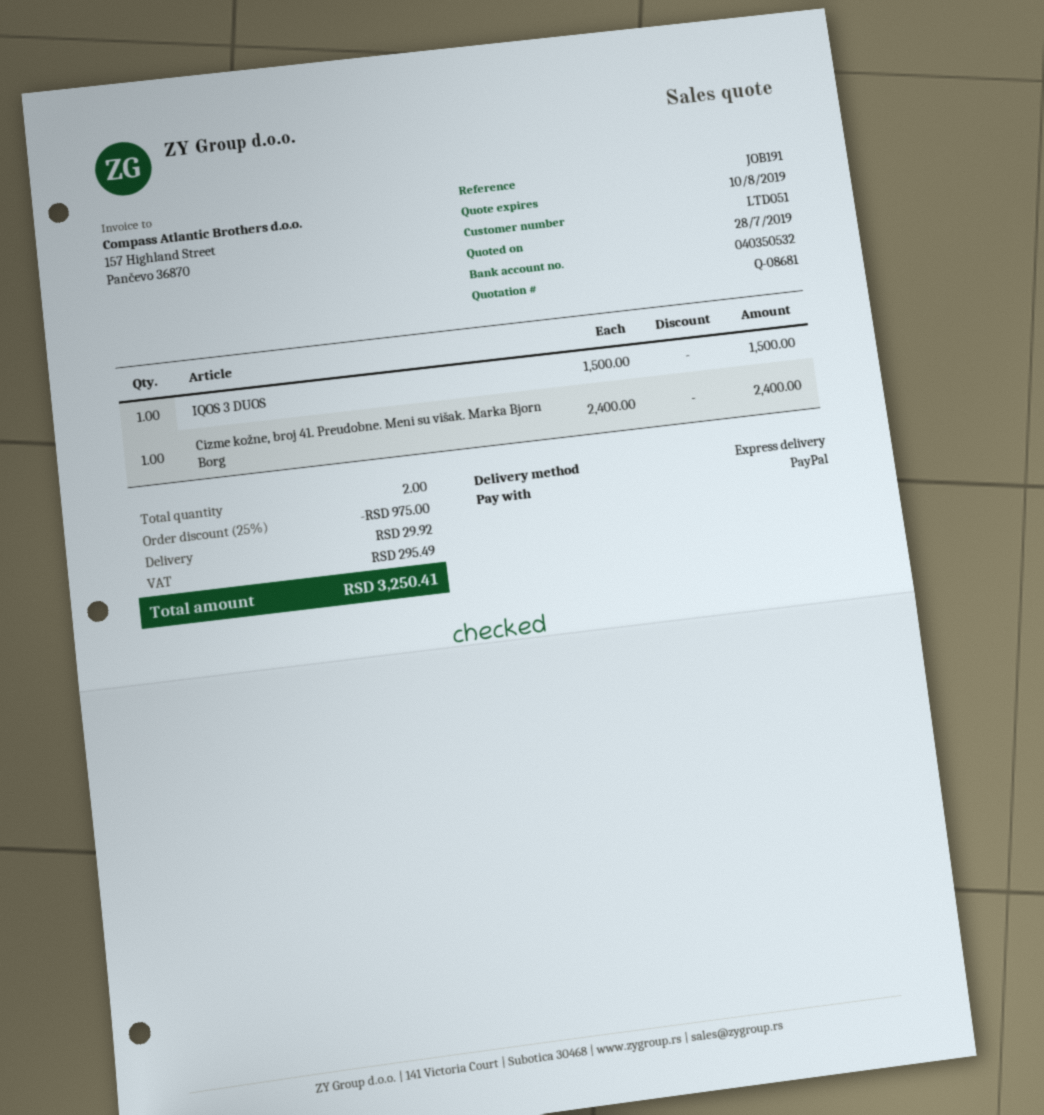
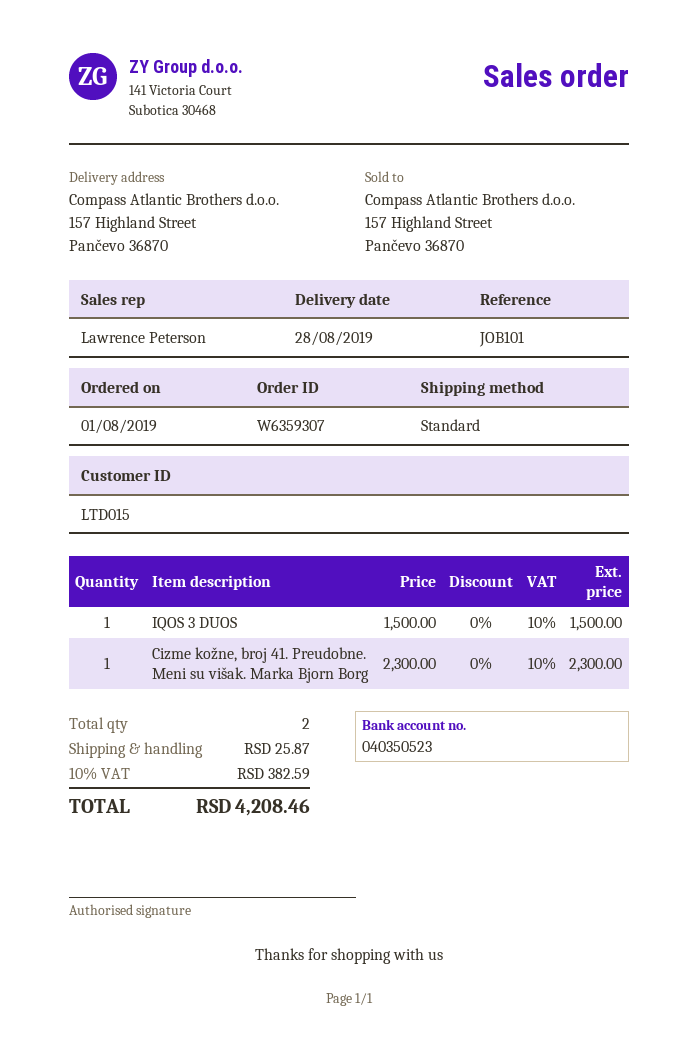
customer number: LTD051 -> LTD015
reference: JOB191 -> JOB101
bank account: 040350532 -> 040350523
shipping method: express -> standard
Cizme kožne, broj 41. Preudobne. Meni su višak. Marka Bjorn Borg: 1 x 2400.00 = 2400.00 -> 1 x 2300.00 = 2300.00
discount: 25% = 975.00 -> none
shipping: 29.92 -> 25.87
tax: 295.49 -> 382.59
total: 3250.41 -> 4208.46

